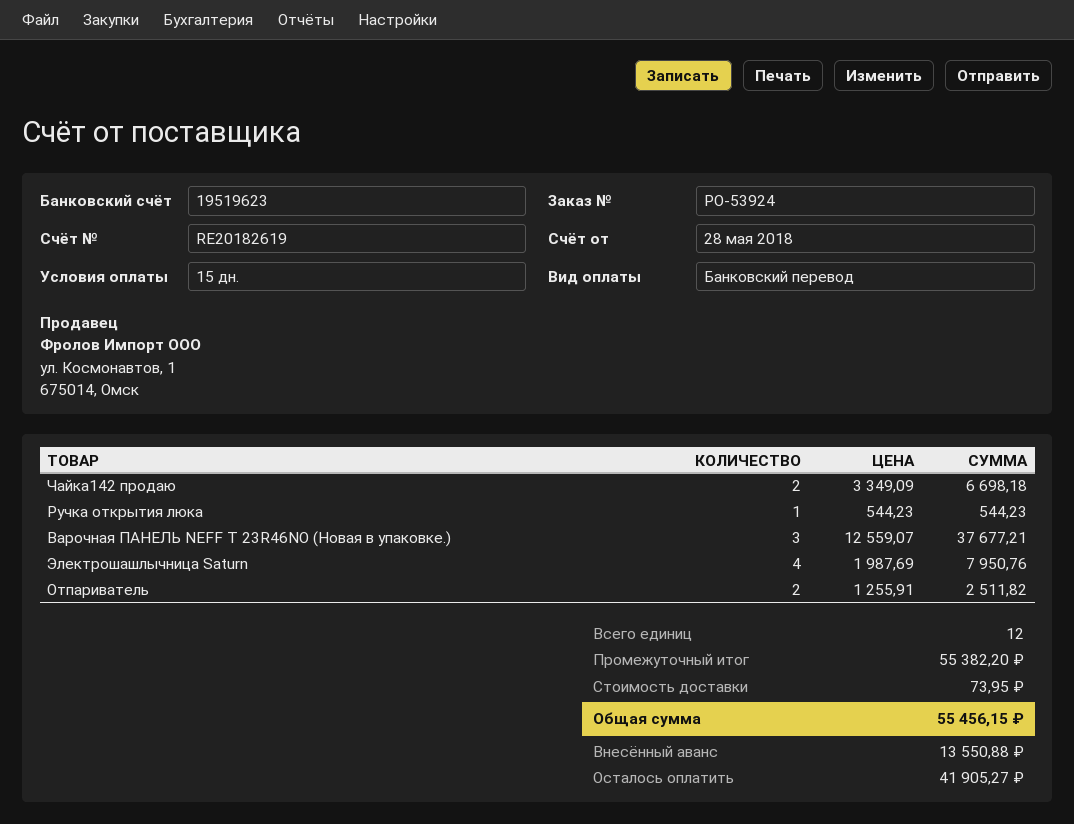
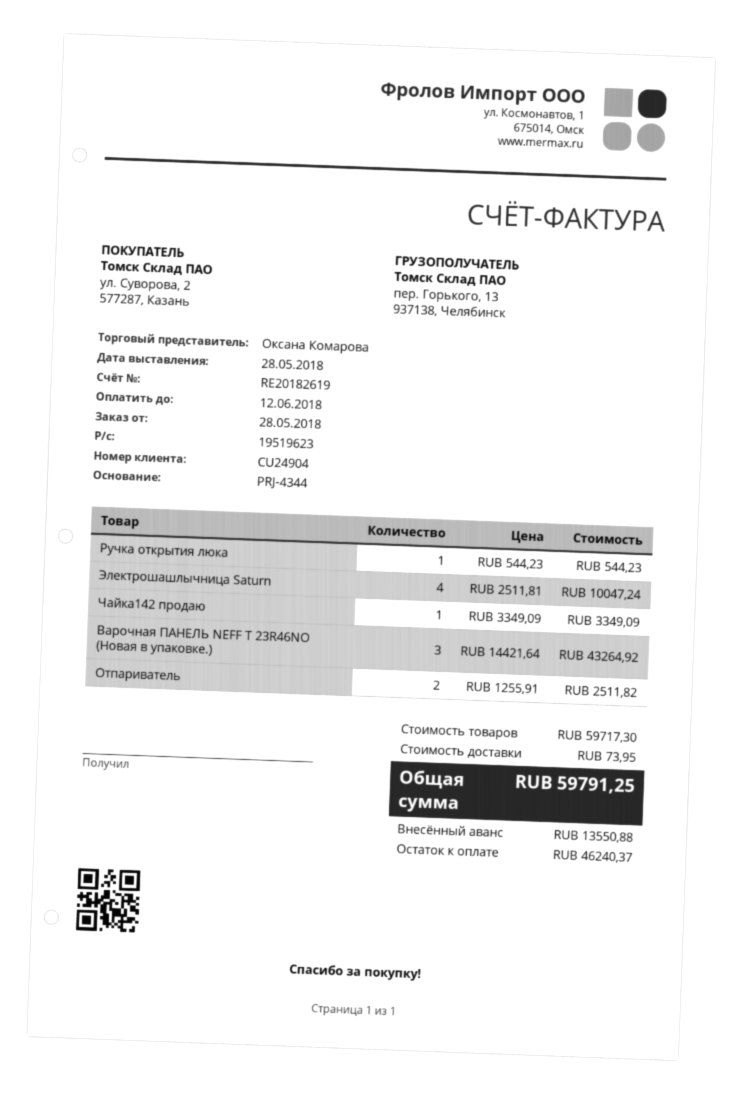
Чайка142 продаю: 2 x 3349.09 = 6698.18 -> 1 x 3349.09 = 3349.09
Варочная ПАНЕЛЬ NEFF T 23R46NO (Новая в упаковке.): 3 x 12559.07 = 37677.21 -> 3 x 14421.64 = 43264.92
Электрошашлычница Saturn: 4 x 1987.69 = 7950.76 -> 4 x 2511.81 = 10047.24
subtotal: 55382.20 -> 59717.30
total: 55456.15 -> 59791.25
balance: 41905.27 -> 46240.37

